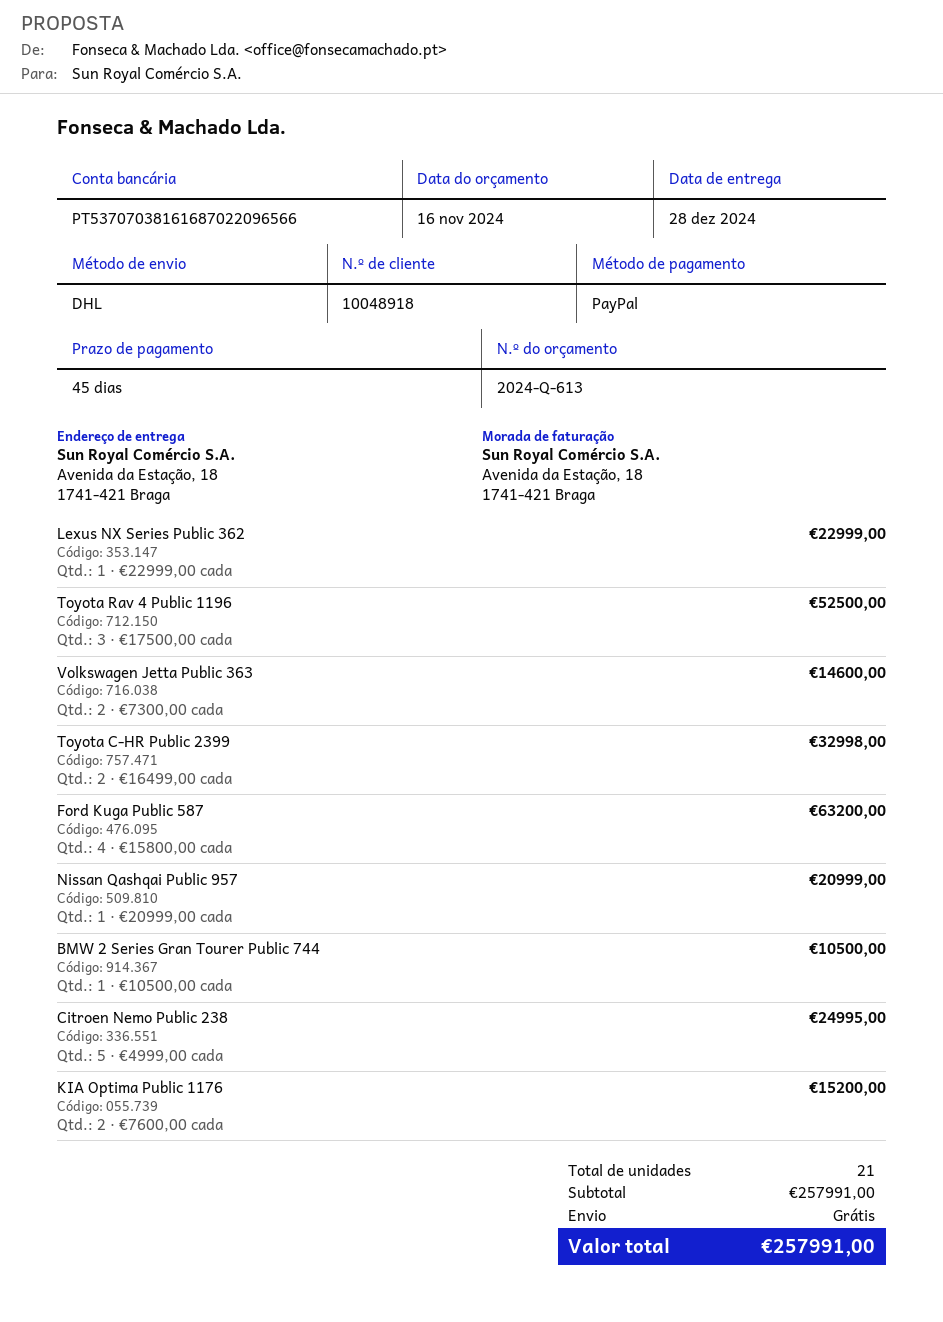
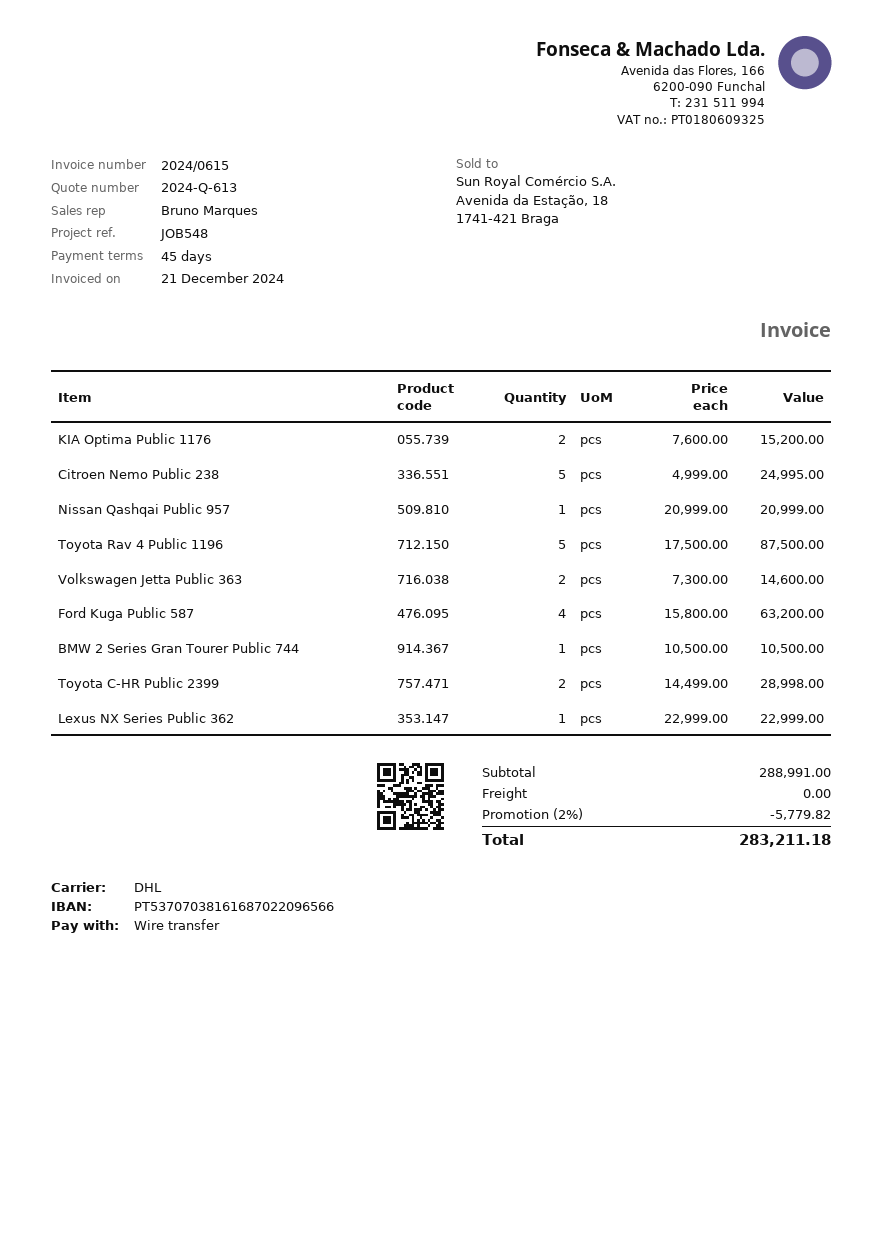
payment method: PayPal -> bank transfer
Toyota Rav 4 Public 1196: 3 x 17500.00 = 52500.00 -> 5 x 17500.00 = 87500.00
Toyota C-HR Public 2399: 2 x 16499.00 = 32998.00 -> 2 x 14499.00 = 28998.00
subtotal: 257991.00 -> 288991.00
discount: none -> 2% = 5779.82
total: 257991.00 -> 283211.18

